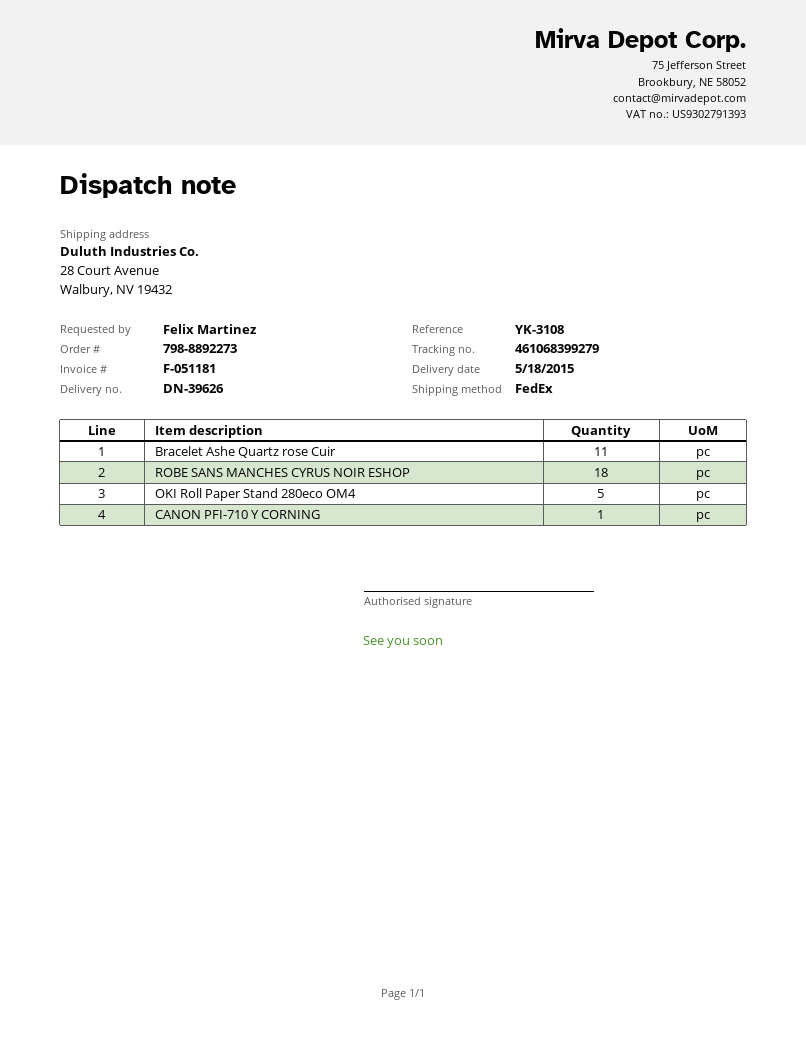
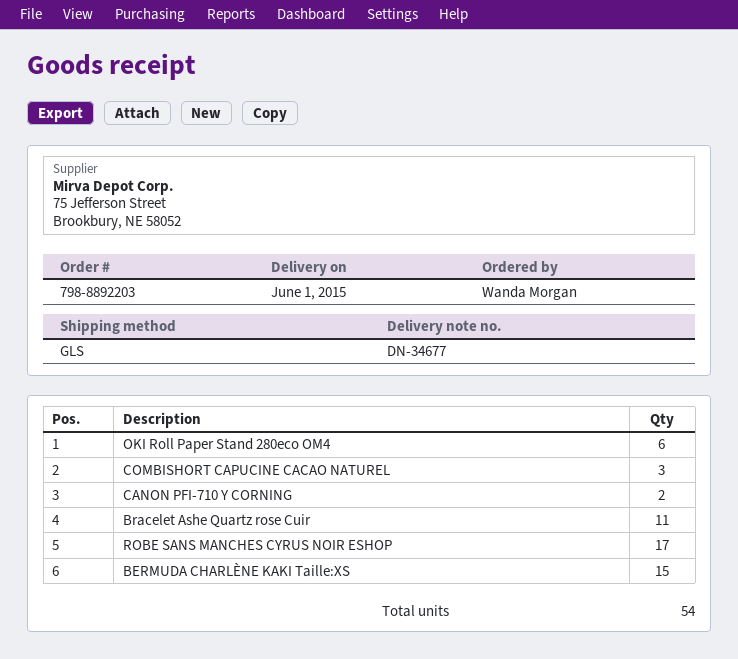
order number: 798-8892273 -> 798-8892203
delivery note number: DN-39626 -> DN-34677
delivery date: 2015-05-18 -> 2015-06-01
ordered by: Felix Martinez -> Wanda Morgan
shipping method: FedEx -> GLS
ROBE SANS MANCHES CYRUS NOIR ESHOP: 18 -> 17
OKI Roll Paper Stand 280eco OM4: 5 -> 6
CANON PFI-710 Y CORNING: 1 -> 2
COMBISHORT CAPUCINE CACAO NATUREL: none -> 3
BERMUDA CHARLÈNE KAKI Taille:XS: none -> 15

